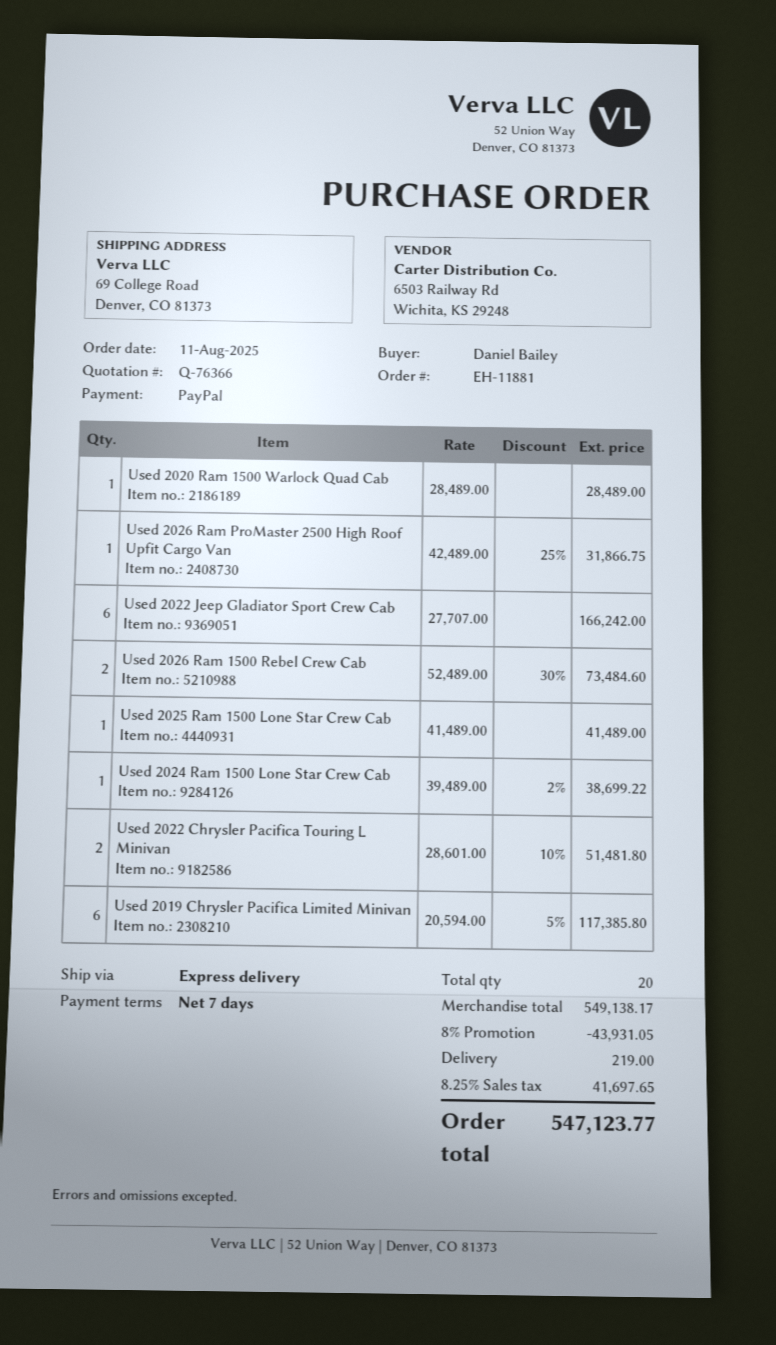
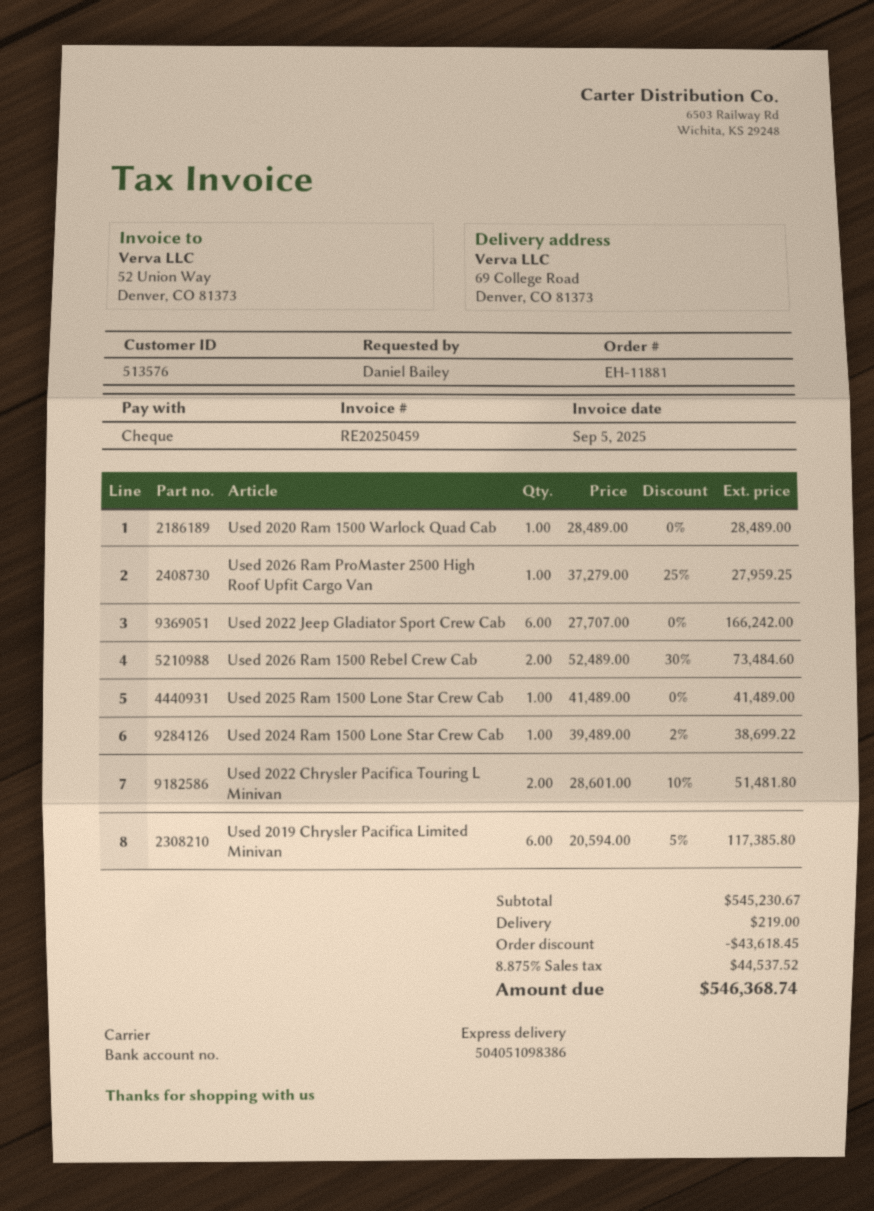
payment method: PayPal -> cheque
Used 2026 Ram ProMaster 2500 High Roof Upfit Cargo Van: 1 x 42489.00 - 25% = 31866.75 -> 1 x 37279.00 - 25% = 27959.25
subtotal: 549138.17 -> 545230.67
discount: 43931.05 -> 43618.45
tax: 8.25% = 41697.65 -> 8.875% = 44537.52
total: 547123.77 -> 546368.74

